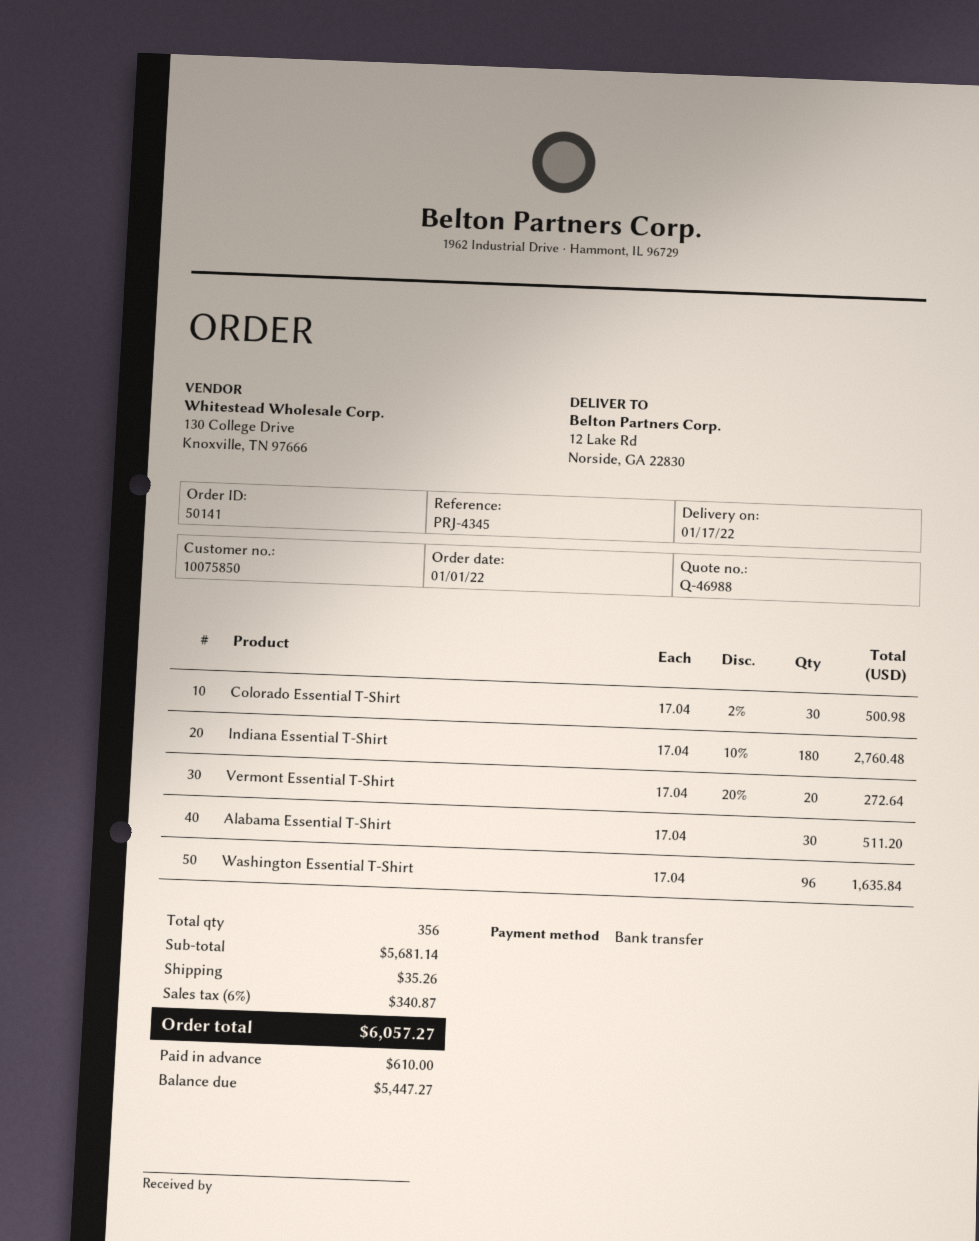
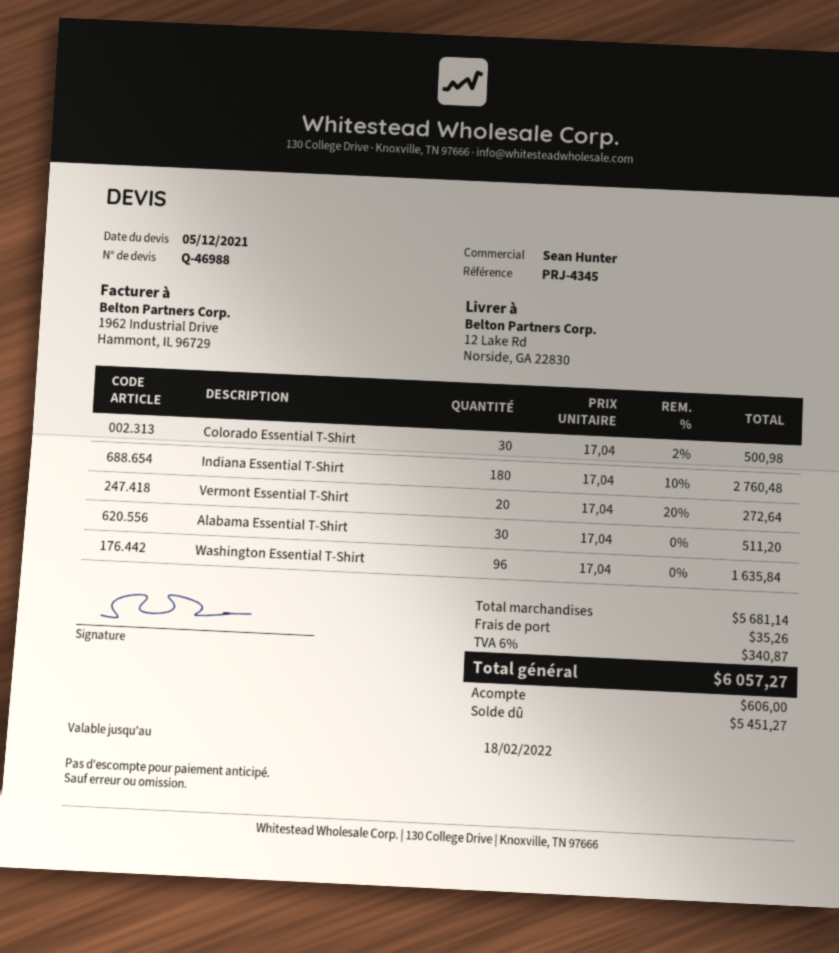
deposit: 610.00 -> 606.00
balance: 5447.27 -> 5451.27

